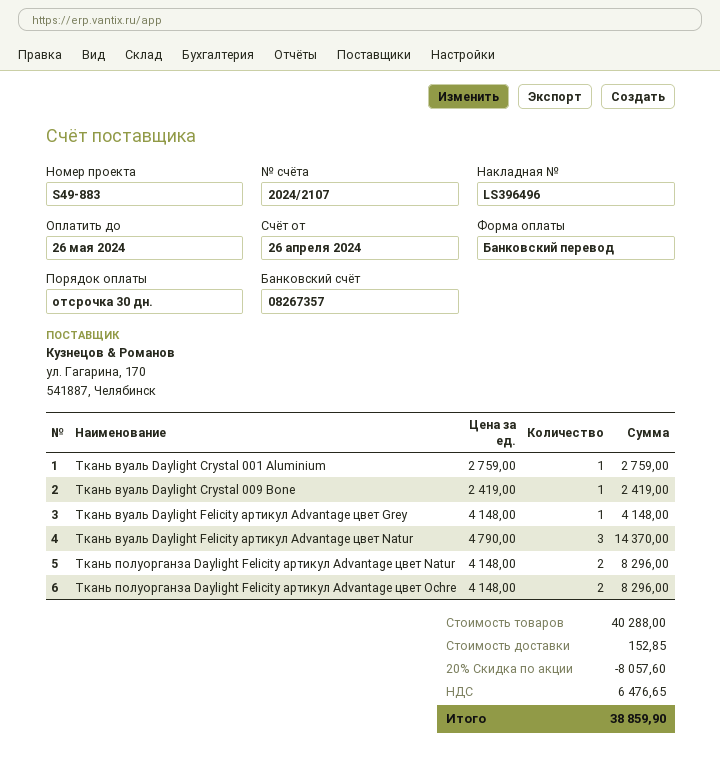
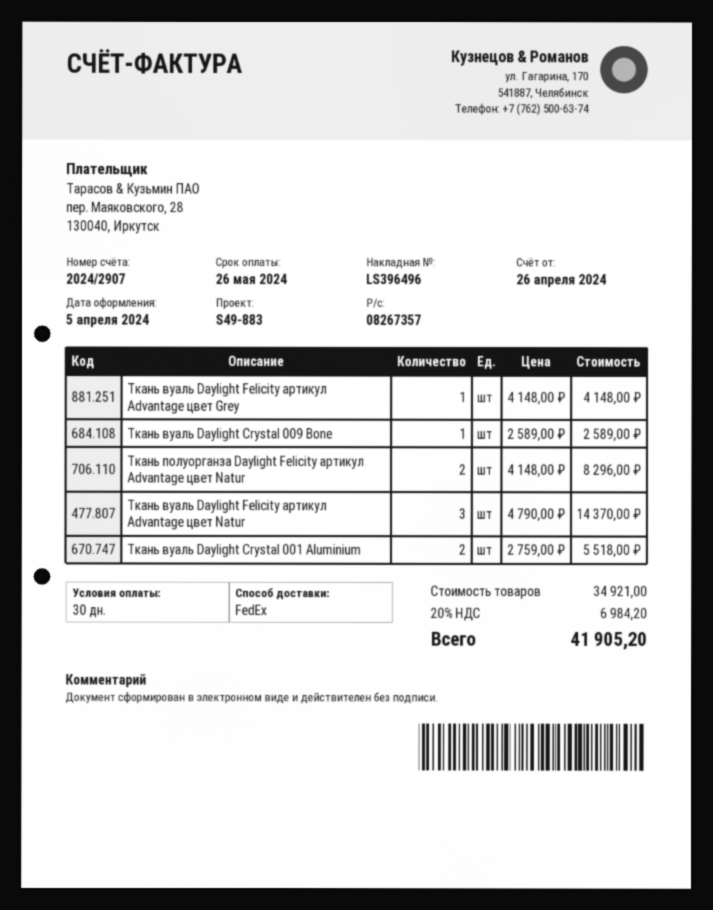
invoice number: 2024/2107 -> 2024/2907
Ткань вуаль Daylight Crystal 001 Aluminium: 1 x 2759.00 = 2759.00 -> 2 x 2759.00 = 5518.00
Ткань вуаль Daylight Crystal 009 Bone: 1 x 2419.00 = 2419.00 -> 1 x 2589.00 = 2589.00
Ткань полуорганза Daylight Felicity артикул Advantage цвет Ochre: 2 x 4148.00 = 8296.00 -> none
subtotal: 40288.00 -> 34921.00
discount: 20% = 8057.60 -> none
shipping: 152.85 -> none
tax: 6476.65 -> 6984.20
total: 38859.90 -> 41905.20

